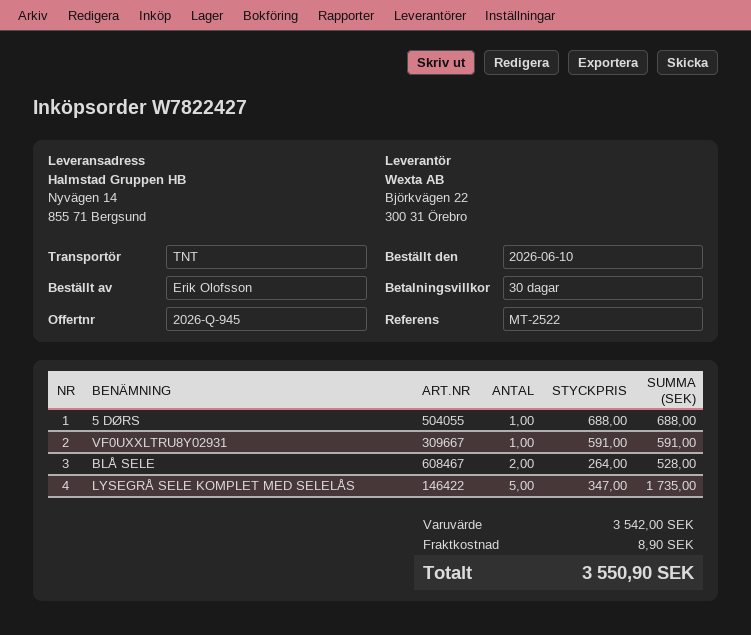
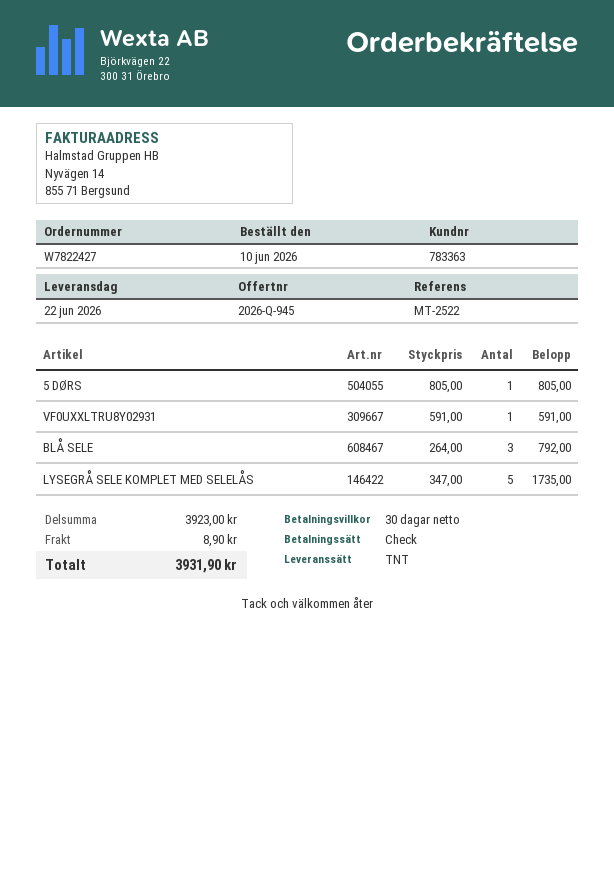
5 DØRS: 1 x 688.00 = 688.00 -> 1 x 805.00 = 805.00
BLÅ SELE: 2 x 264.00 = 528.00 -> 3 x 264.00 = 792.00
subtotal: 3542.00 -> 3923.00
total: 3550.90 -> 3931.90

